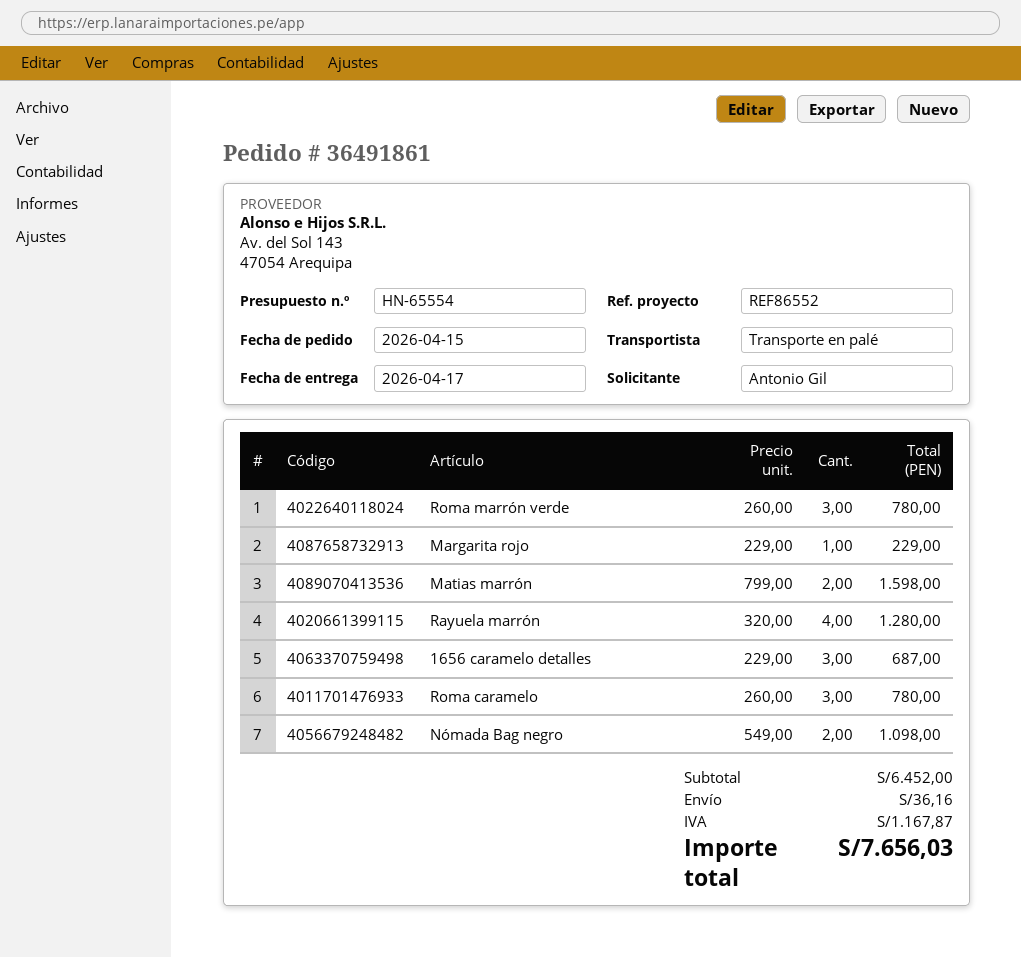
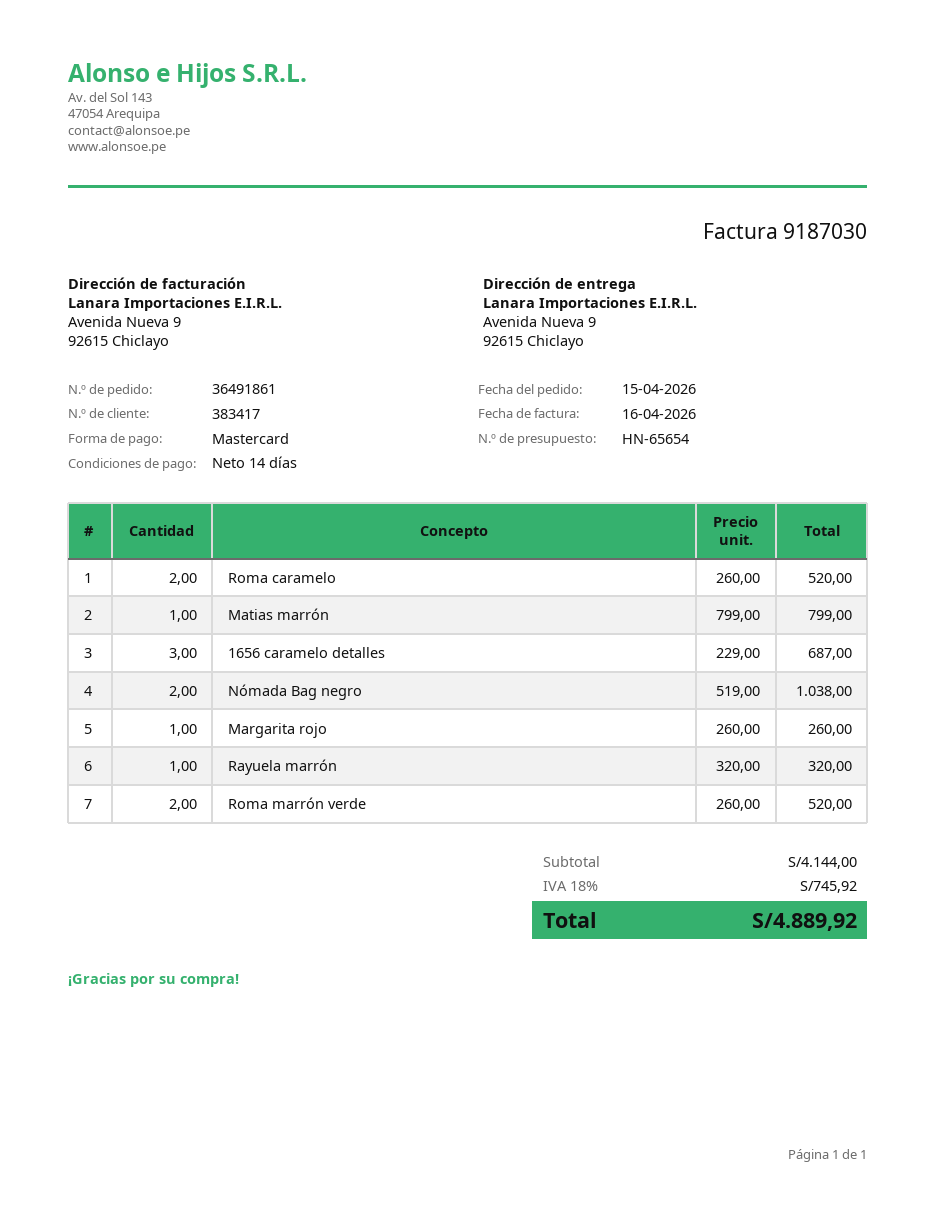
quote number: HN-65554 -> HN-65654
Roma marrón verde: 3 x 260.00 = 780.00 -> 2 x 260.00 = 520.00
Margarita rojo: 1 x 229.00 = 229.00 -> 1 x 260.00 = 260.00
Matias marrón: 2 x 799.00 = 1598.00 -> 1 x 799.00 = 799.00
Rayuela marrón: 4 x 320.00 = 1280.00 -> 1 x 320.00 = 320.00
Roma caramelo: 3 x 260.00 = 780.00 -> 2 x 260.00 = 520.00
Nómada Bag negro: 2 x 549.00 = 1098.00 -> 2 x 519.00 = 1038.00
subtotal: 6452.00 -> 4144.00
shipping: 36.16 -> none
tax: 1167.87 -> 745.92
total: 7656.03 -> 4889.92

